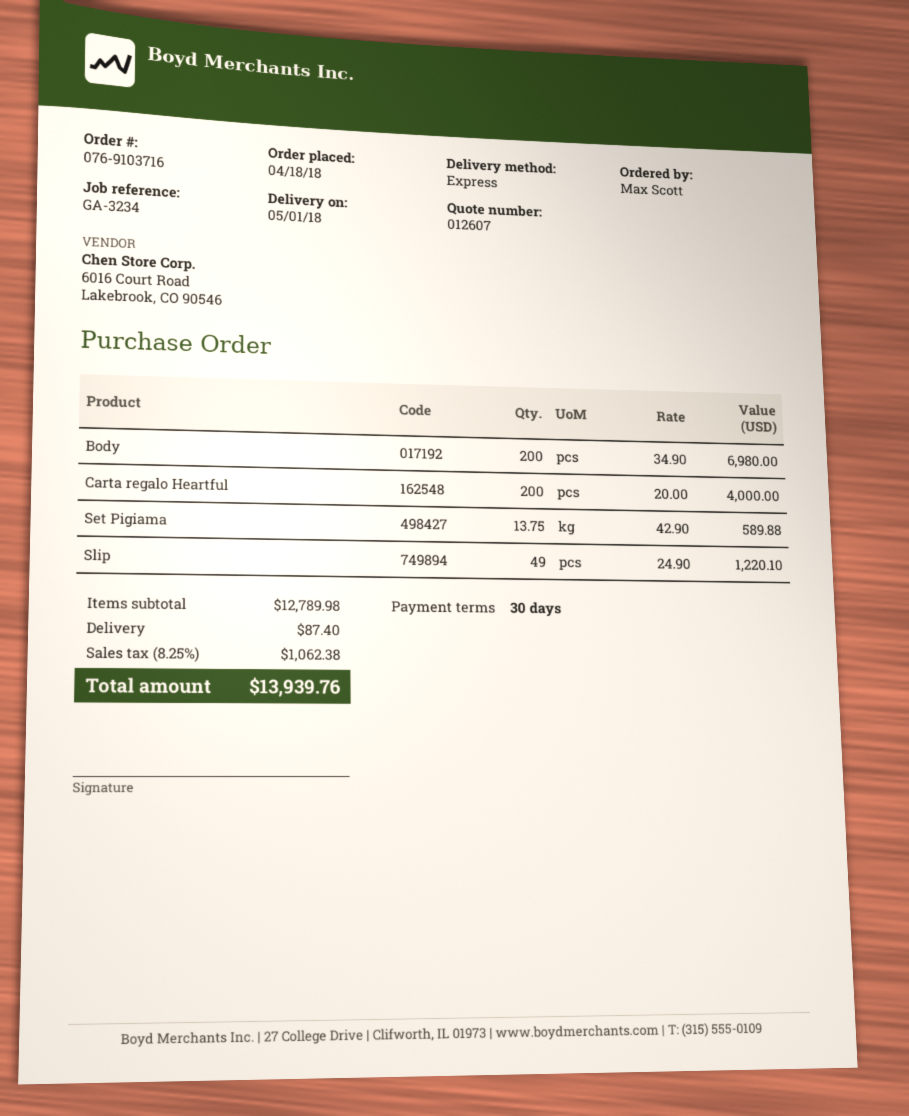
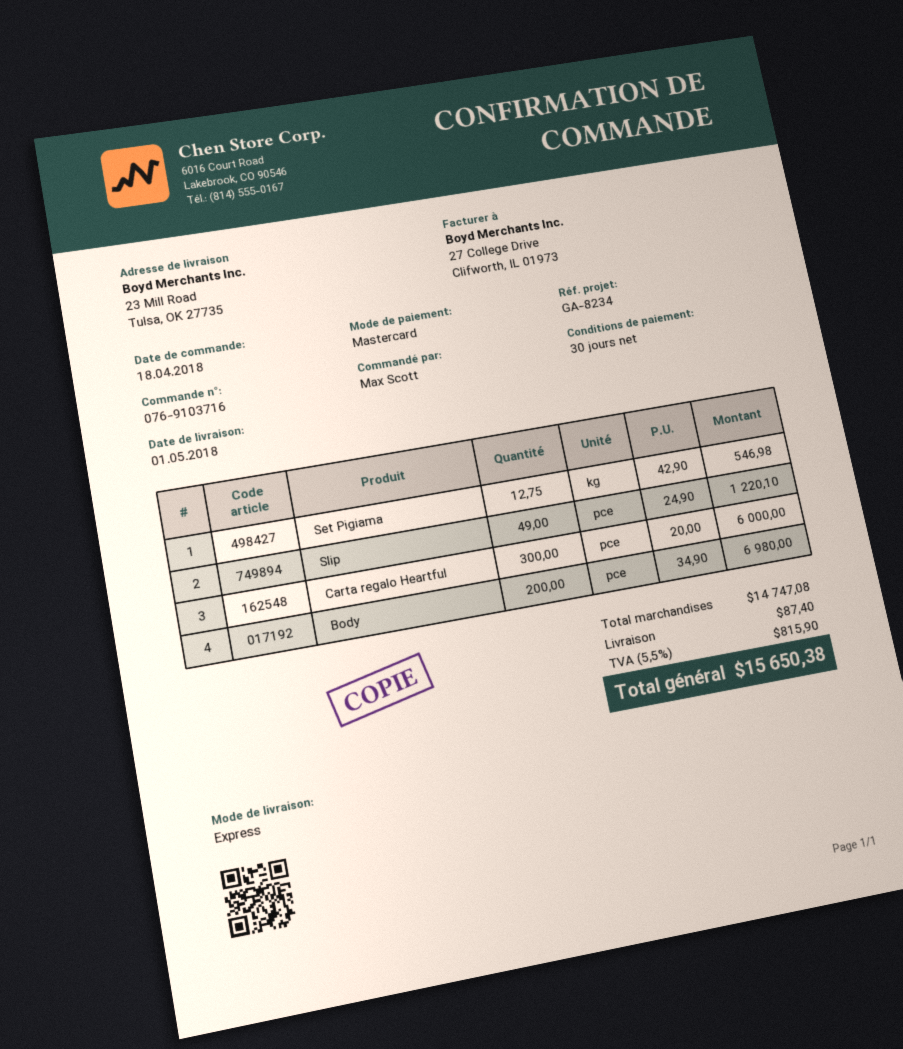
reference: GA-3234 -> GA-8234
Carta regalo Heartful: 200 x 20.00 = 4000.00 -> 300 x 20.00 = 6000.00
Set Pigiama: 13.75 x 42.90 = 589.88 -> 12.75 x 42.90 = 546.98
subtotal: 12789.98 -> 14747.08
tax: 8.25% = 1062.38 -> 5.5% = 815.90
total: 13939.76 -> 15650.38

